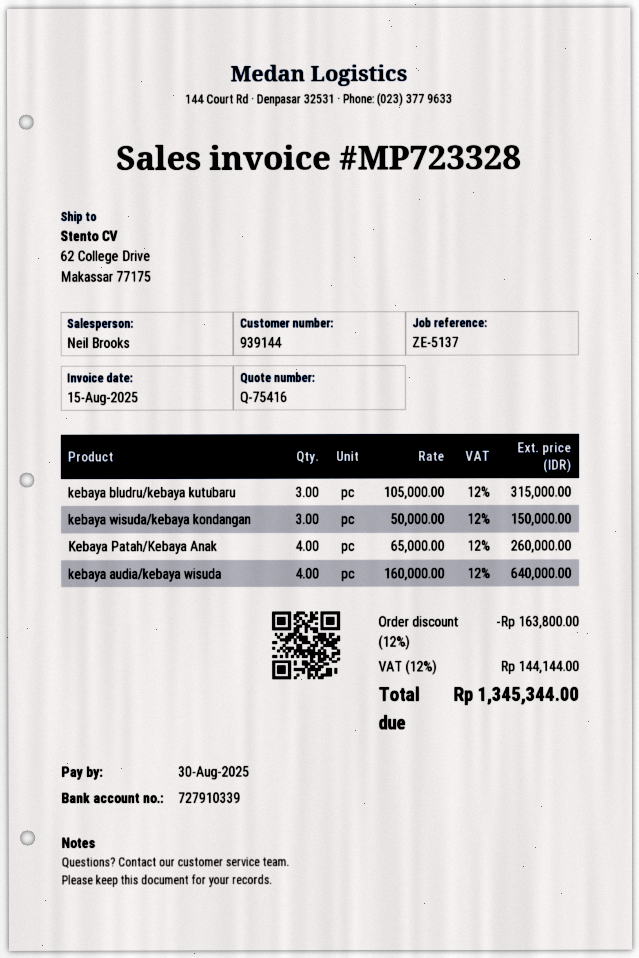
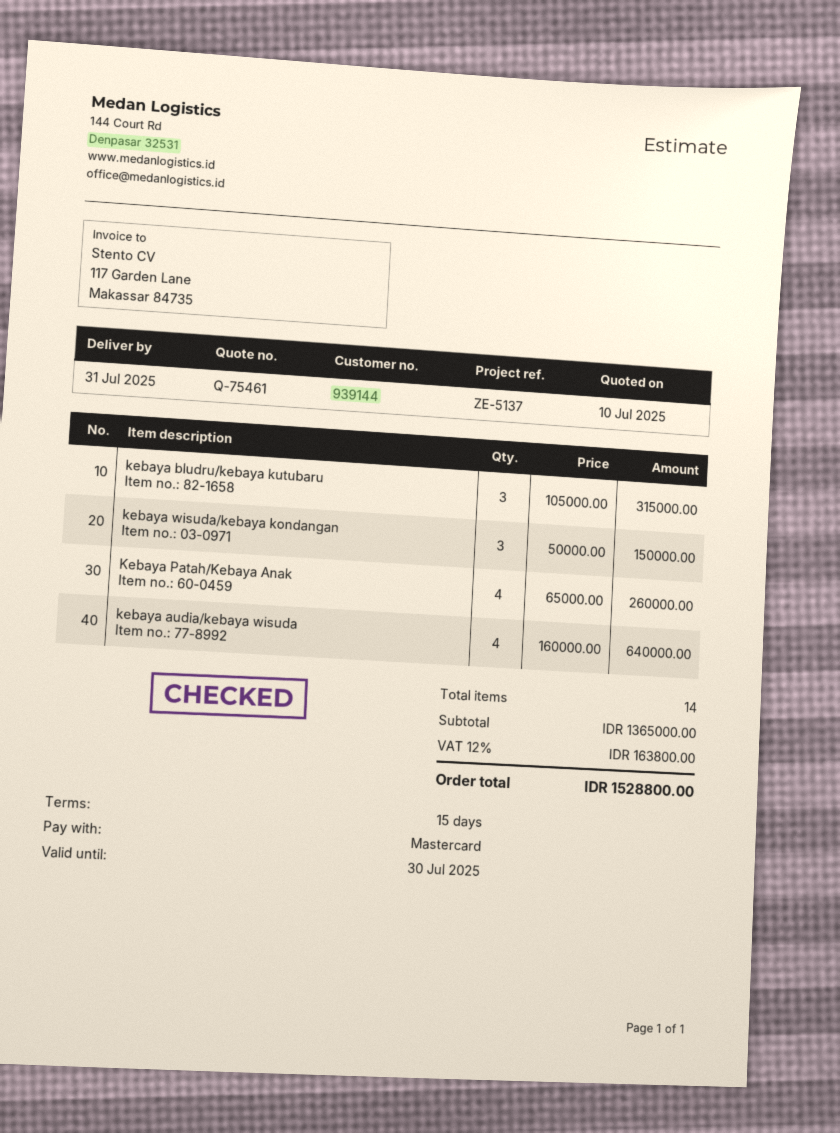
quote number: Q-75416 -> Q-75461
discount: 12% = 163800.00 -> none
tax: 12% = 144144.00 -> 12% = 163800.00
total: 1345344.00 -> 1528800.00

